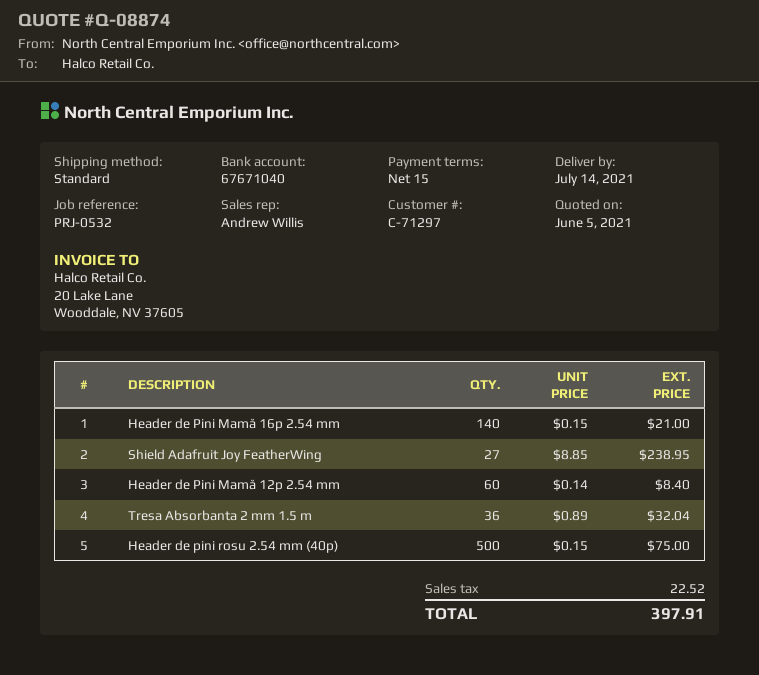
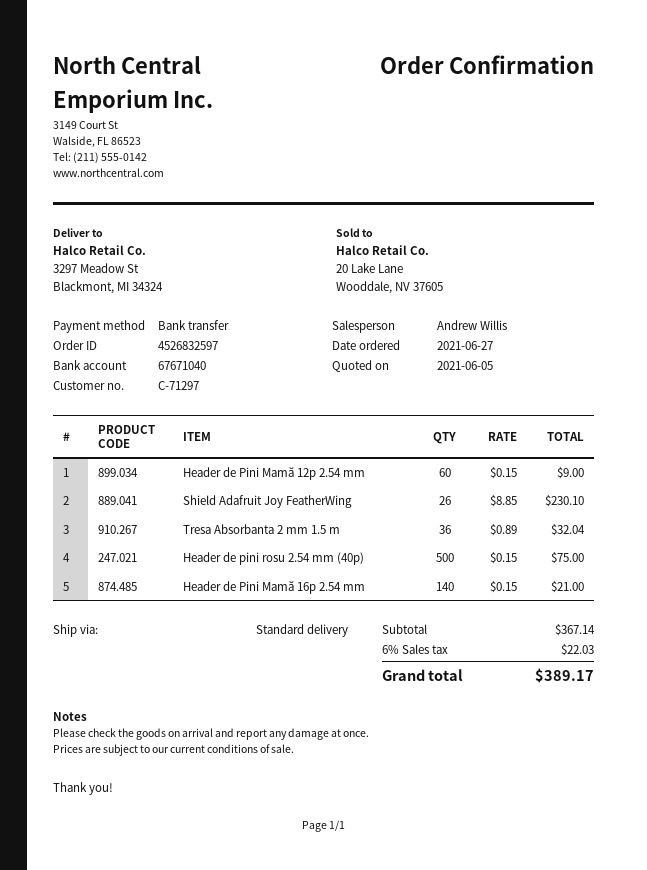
Shield Adafruit Joy FeatherWing: 27 x 8.85 = 238.95 -> 26 x 8.85 = 230.10
Header de Pini Mamă 12p 2.54 mm: 60 x 0.14 = 8.40 -> 60 x 0.15 = 9.00
tax: 22.52 -> 22.03
total: 397.91 -> 389.17

